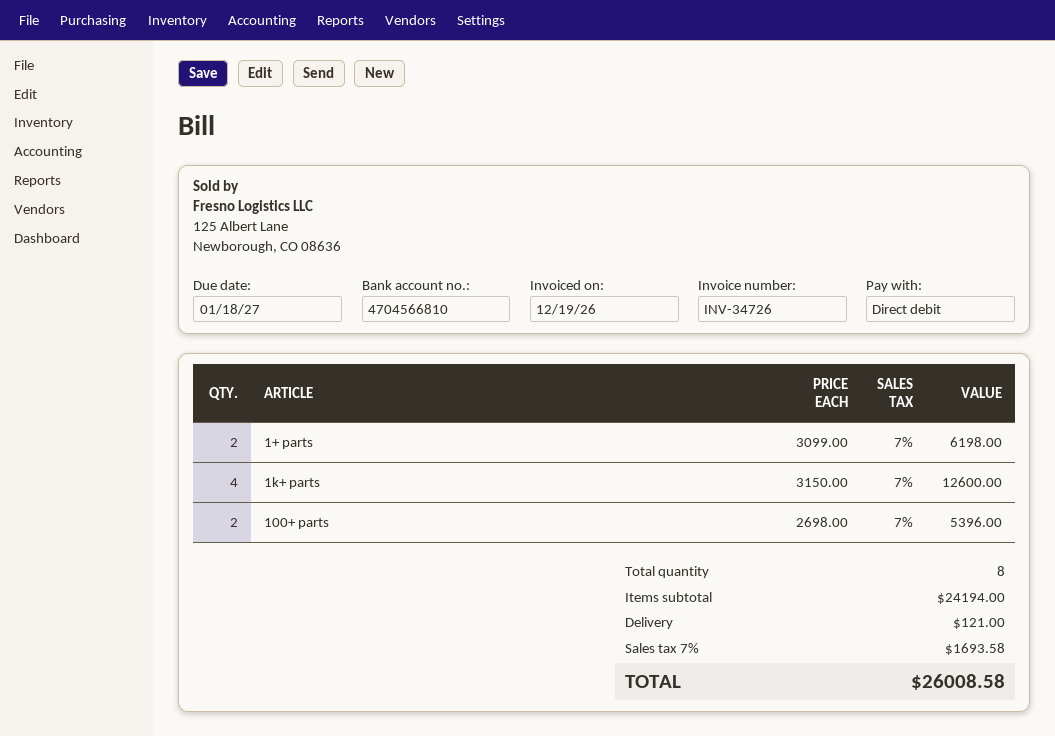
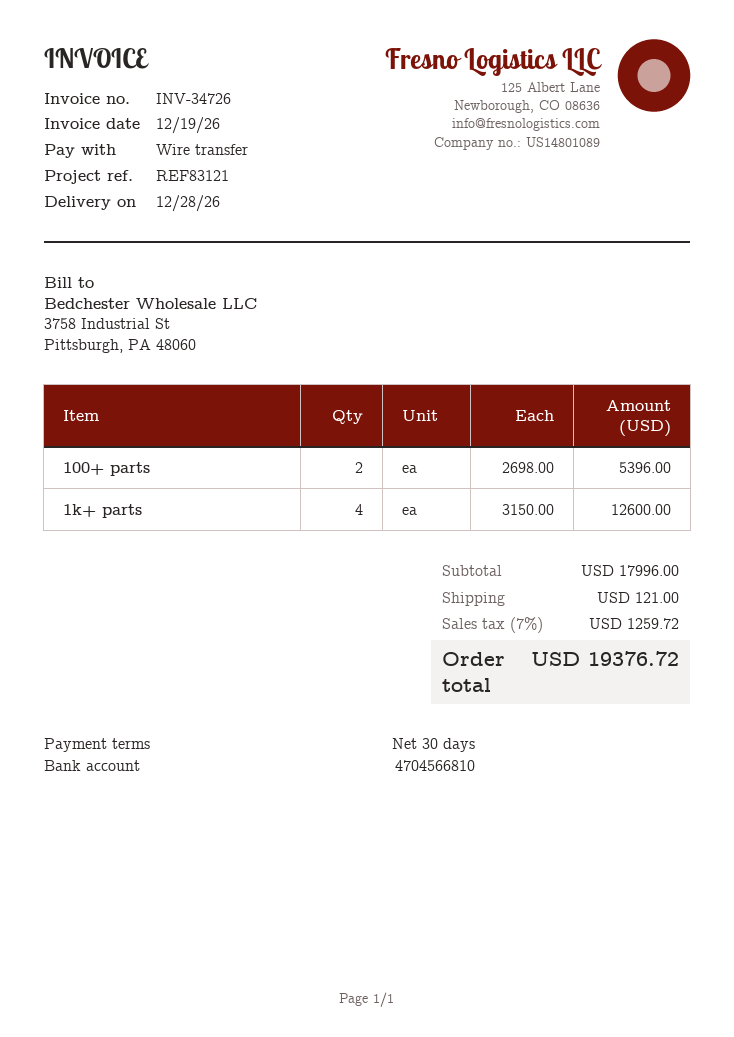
payment method: direct debit -> bank transfer
1+ parts: 2 x 3099.00 = 6198.00 -> none
subtotal: 24194.00 -> 17996.00
tax: 7% = 1693.58 -> 7% = 1259.72
total: 26008.58 -> 19376.72

